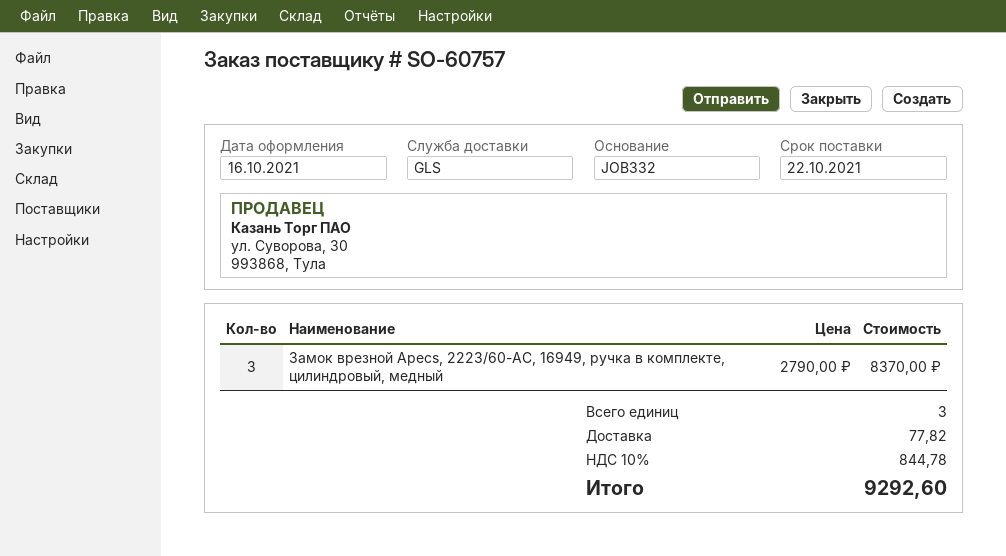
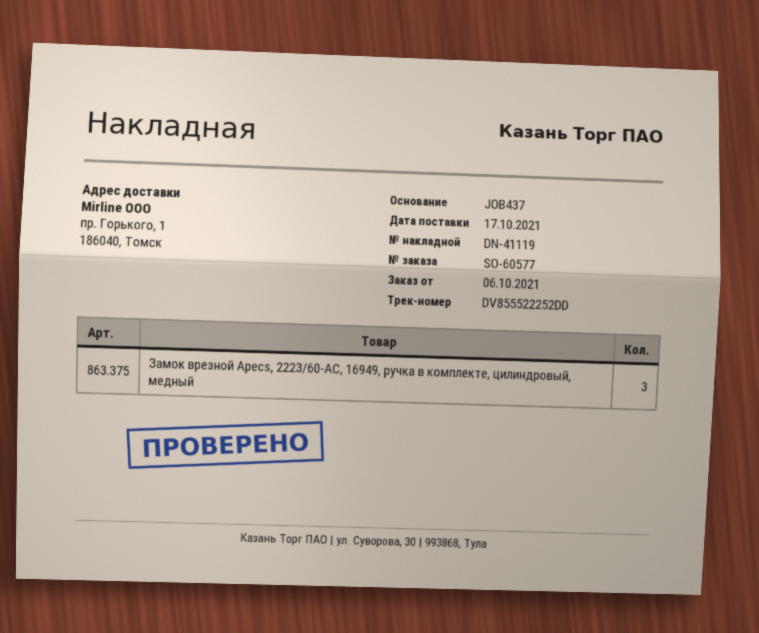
order number: SO-60757 -> SO-60577
order date: 2021-10-16 -> 2021-10-06
delivery date: 2021-10-22 -> 2021-10-17
reference: JOB332 -> JOB437

